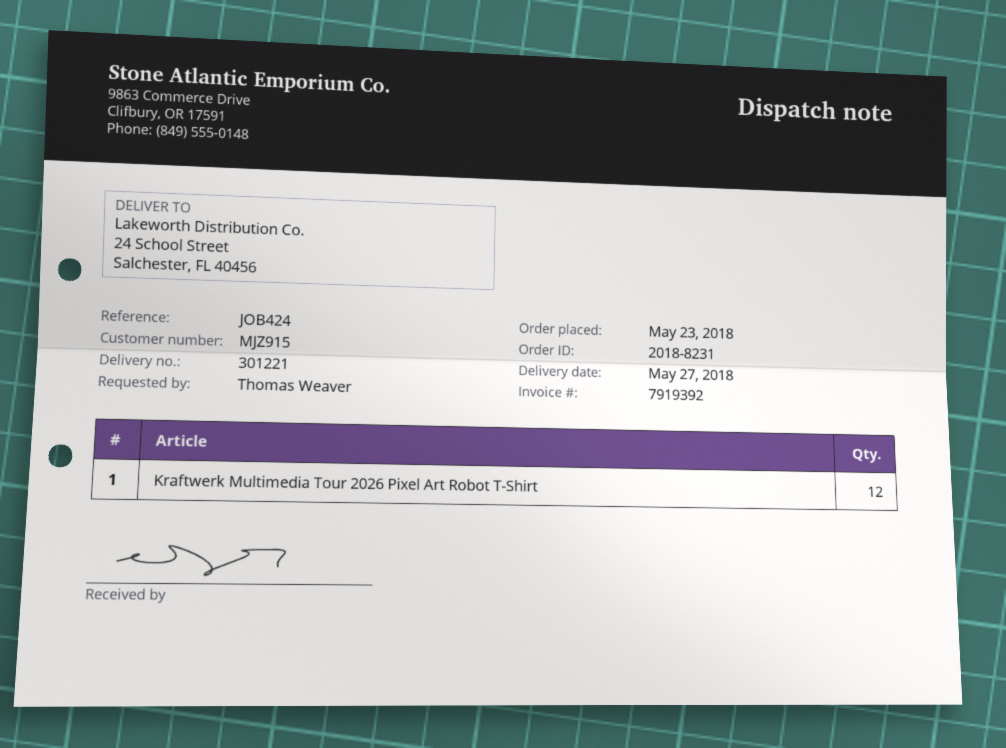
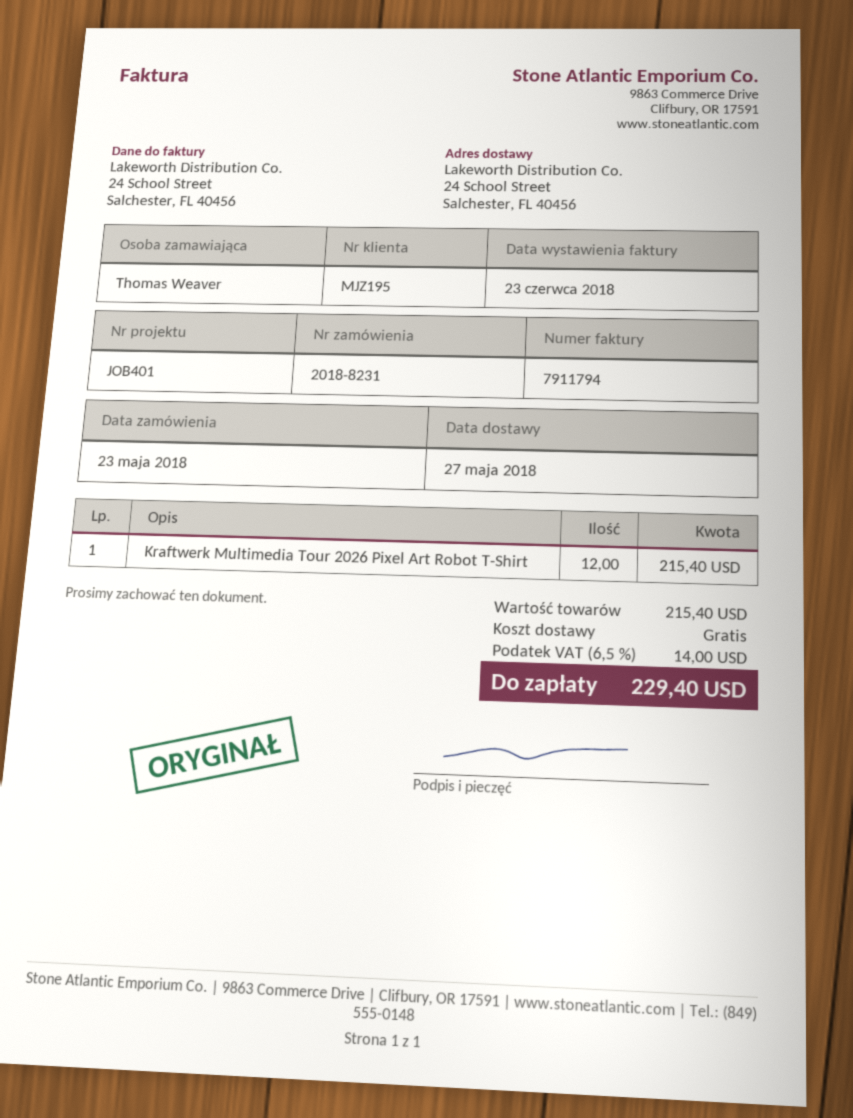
invoice number: 7919392 -> 7911794
customer number: MJZ915 -> MJZ195
reference: JOB424 -> JOB401

